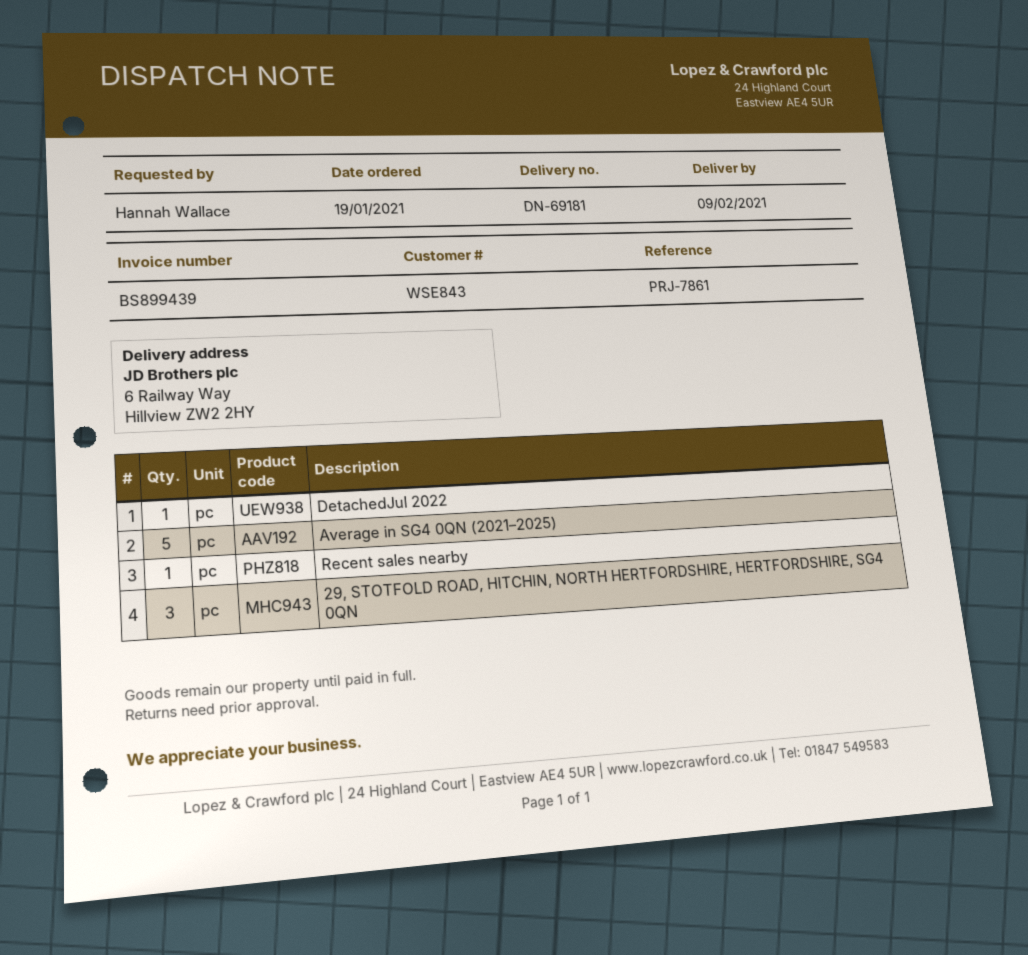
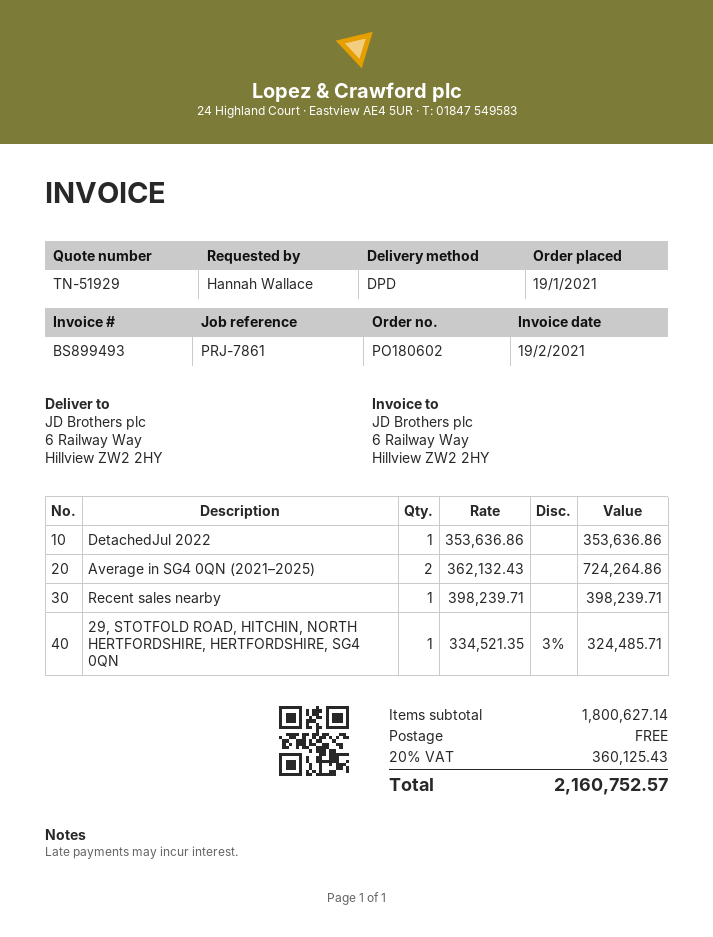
invoice number: BS899439 -> BS899493
Average in SG4 0QN (2021–2025): 5 -> 2
29, STOTFOLD ROAD, HITCHIN, NORTH HERTFORDSHIRE, HERTFORDSHIRE, SG4 0QN: 3 -> 1

